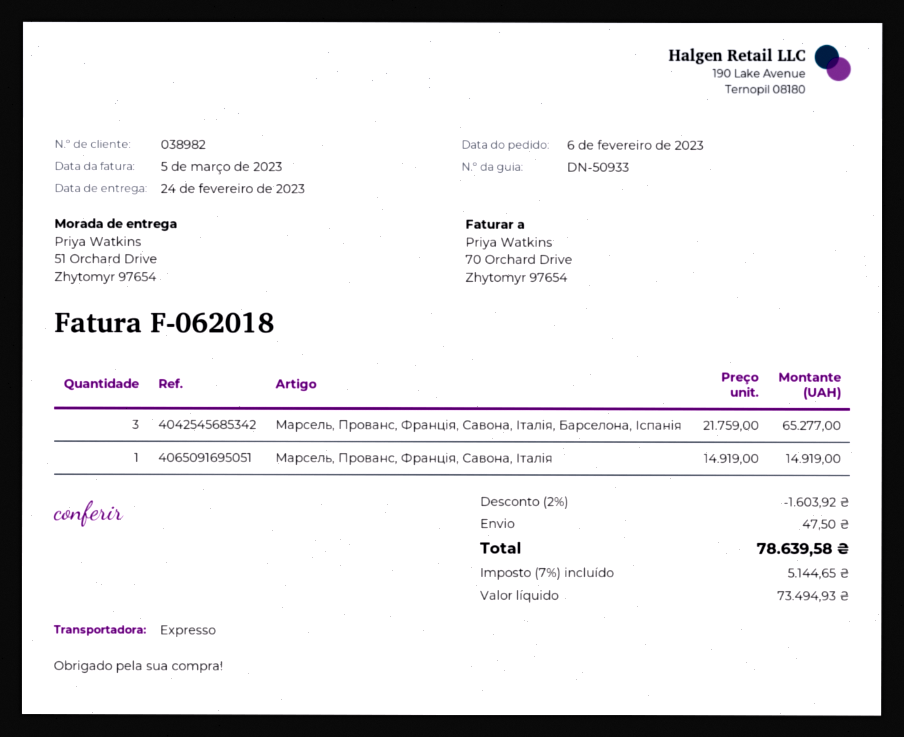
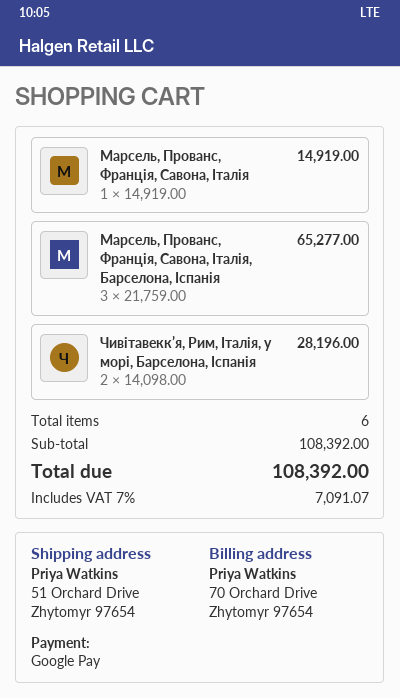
Чивітавекк’я, Рим, Італія, у морі, Барселона, Іспанія: none -> 2 x 14098.00 = 28196.00
discount: 2% = 1603.92 -> none
shipping: 47.50 -> none
tax: 7% = 5144.65 -> 7% = 7091.07
total: 78639.58 -> 108392.00

